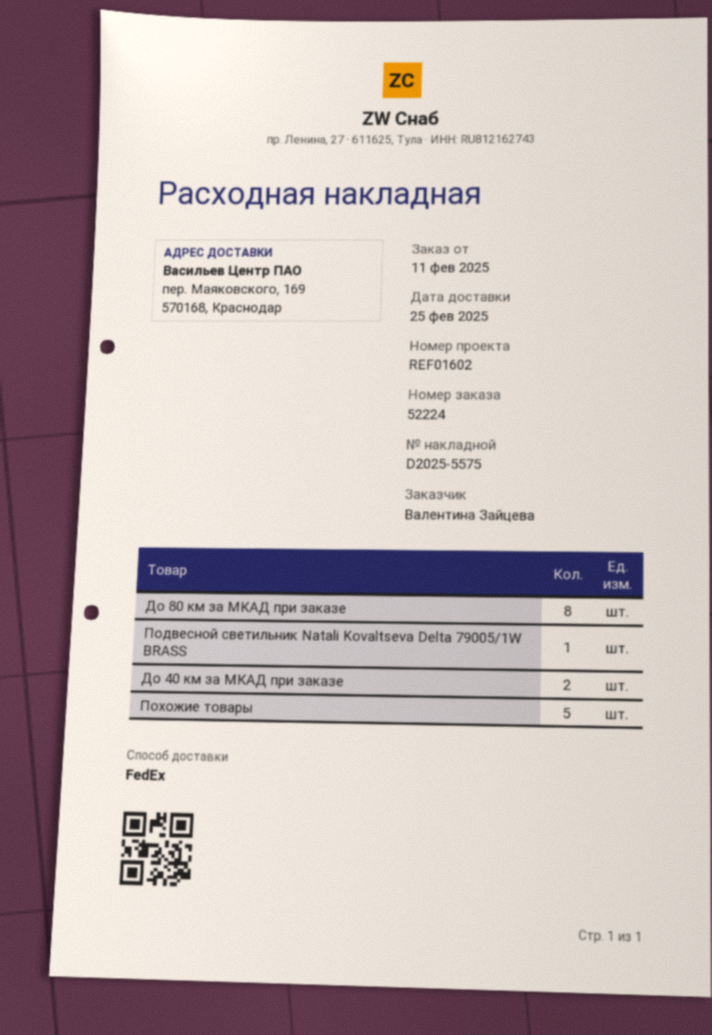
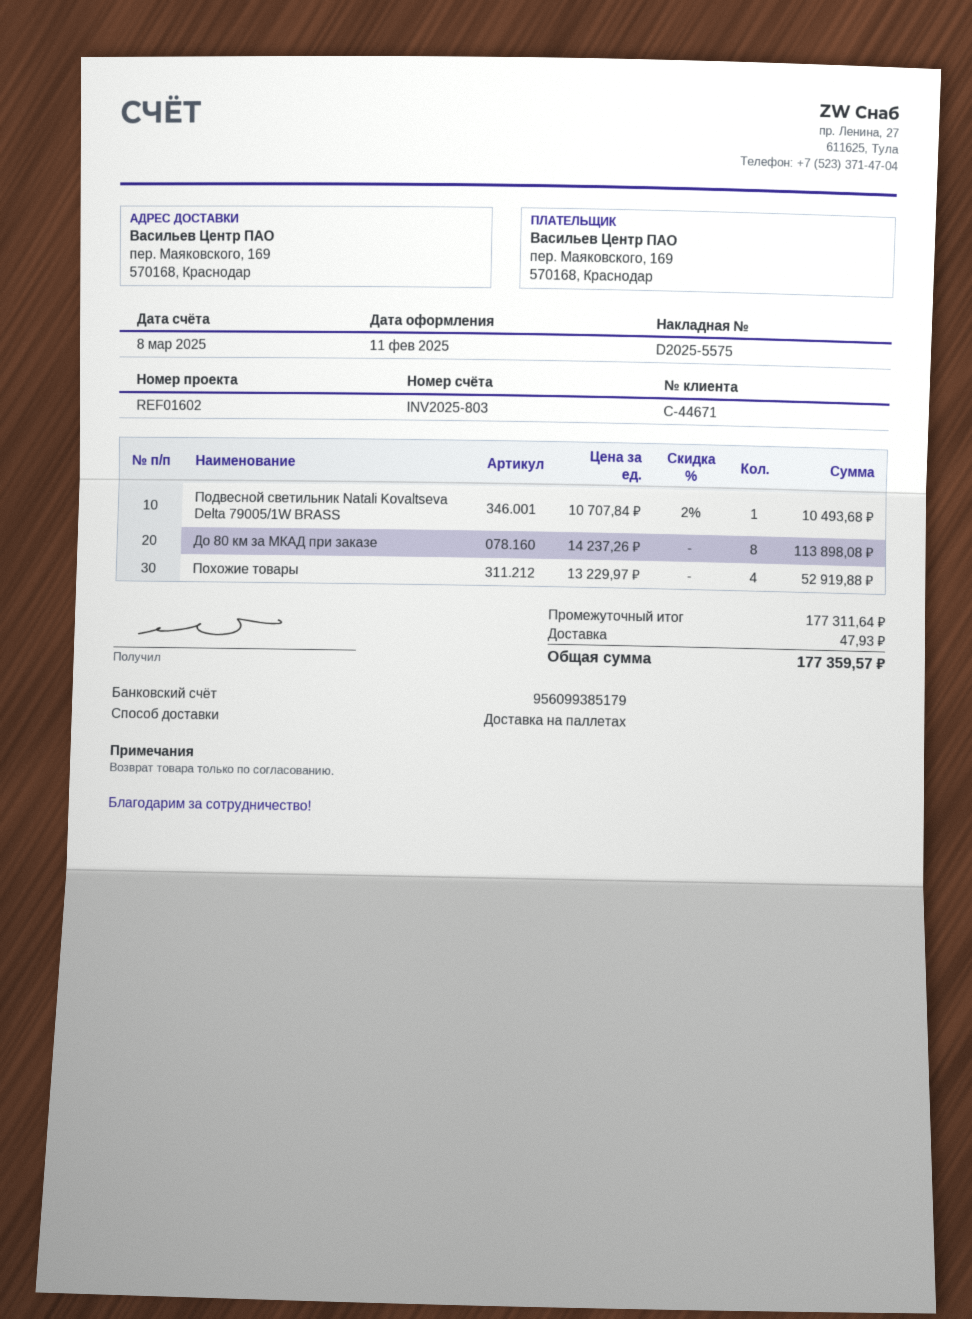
shipping method: FedEx -> pallet freight
До 40 км за МКАД при заказе: 2 -> none
Похожие товары: 5 -> 4

